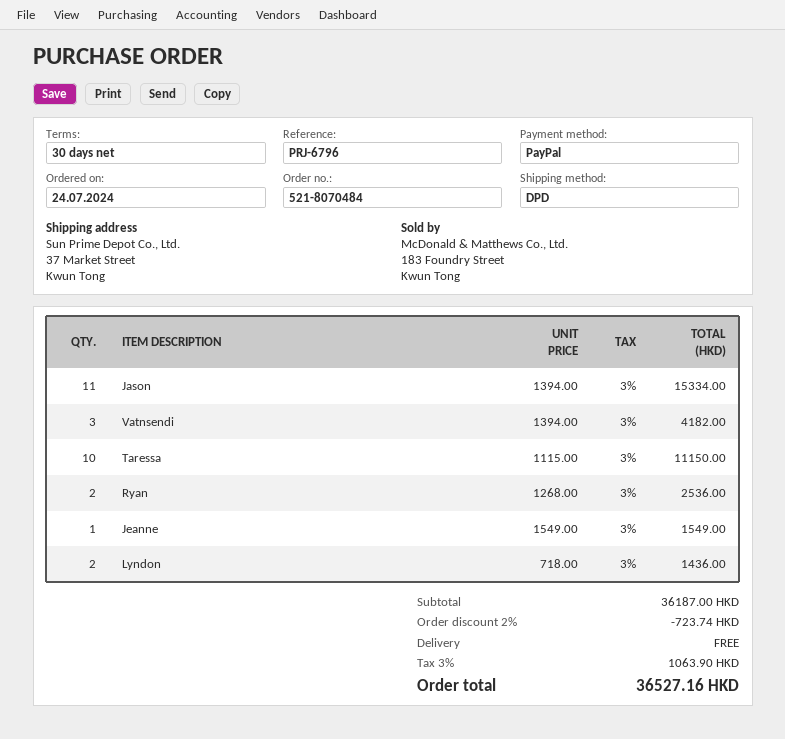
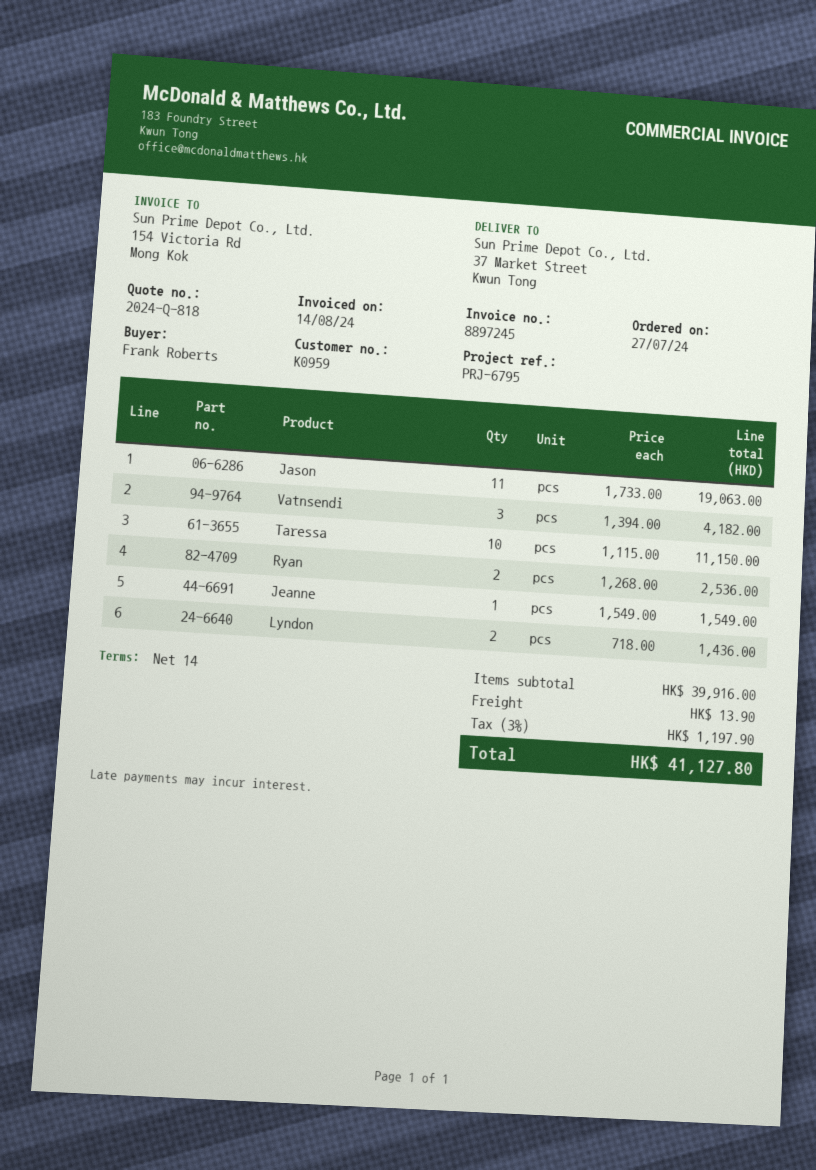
order date: 2024-07-24 -> 2024-07-27
payment terms: 30 days -> 14 days
reference: PRJ-6796 -> PRJ-6795
Jason: 11 x 1394.00 = 15334.00 -> 11 x 1733.00 = 19063.00
subtotal: 36187.00 -> 39916.00
discount: 2% = 723.74 -> none
shipping: 0.00 -> 13.90
tax: 3% = 1063.90 -> 3% = 1197.90
total: 36527.16 -> 41127.80

